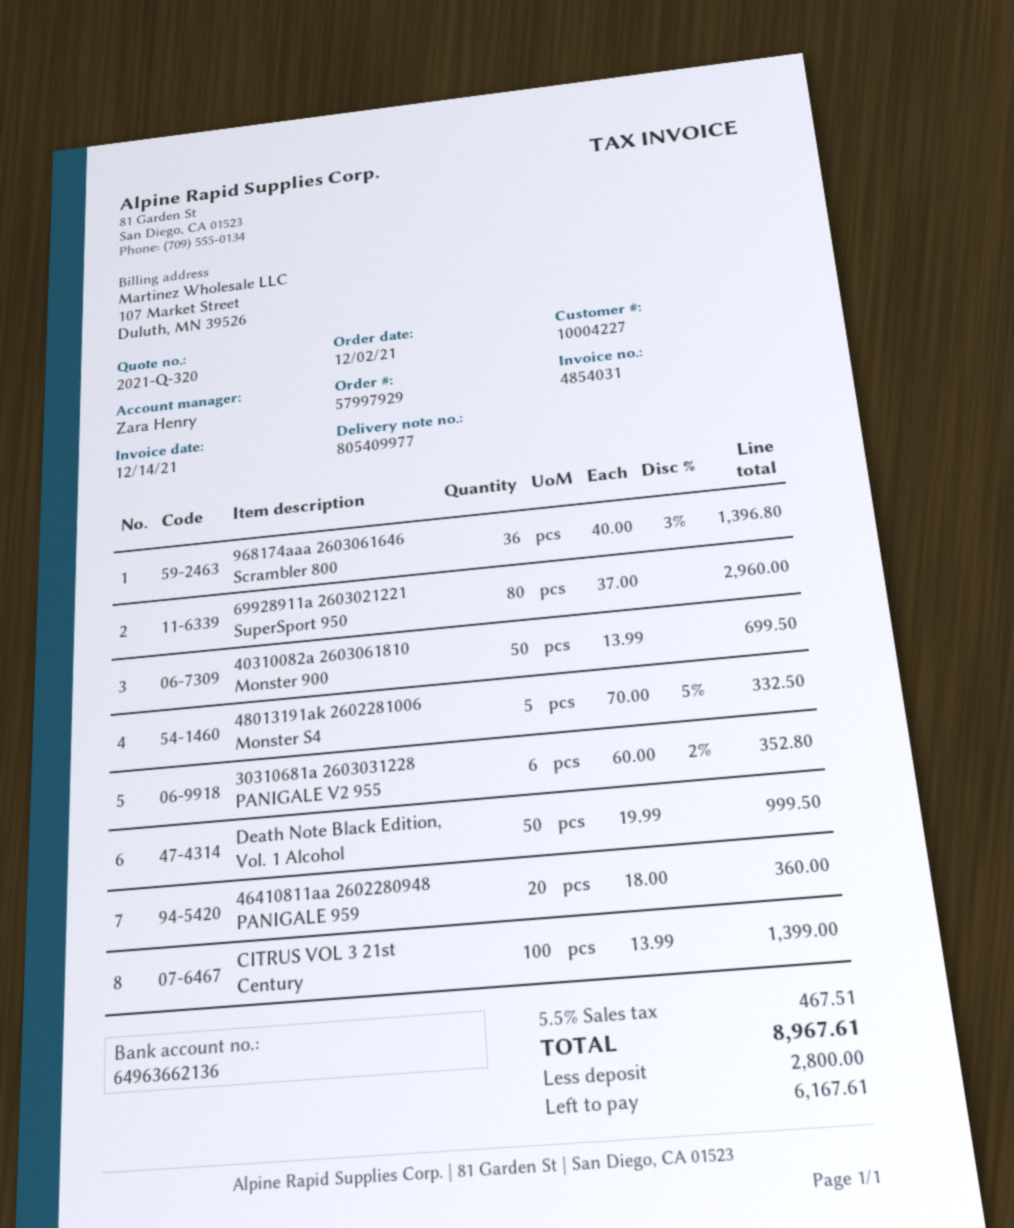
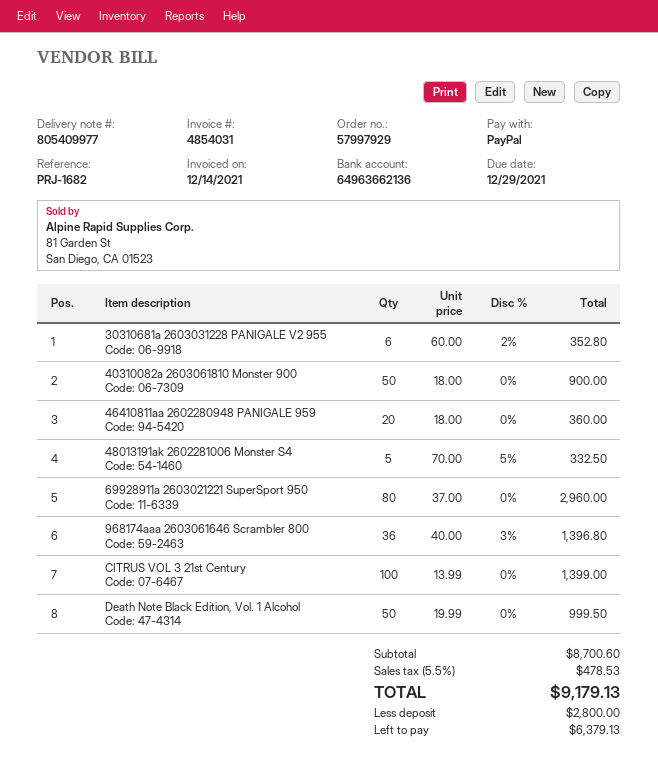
40310082a 2603061810 Monster 900: 50 x 13.99 = 699.50 -> 50 x 18.00 = 900.00
tax: 5.5% = 467.51 -> 5.5% = 478.53
total: 8967.61 -> 9179.13
balance: 6167.61 -> 6379.13

